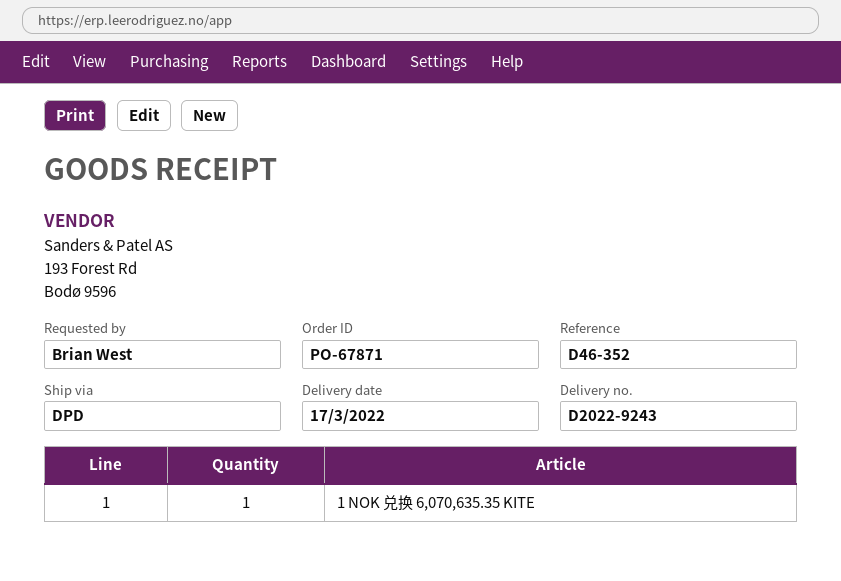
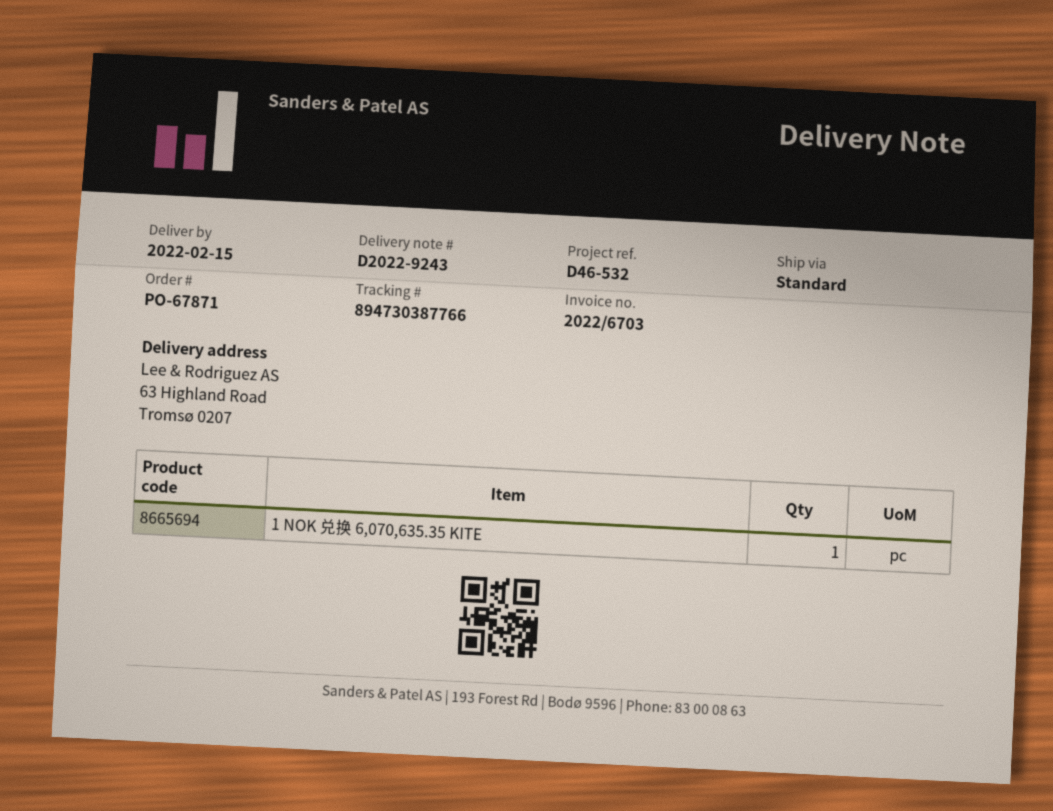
delivery date: 2022-03-17 -> 2022-02-15
reference: D46-352 -> D46-532
shipping method: DPD -> standard

